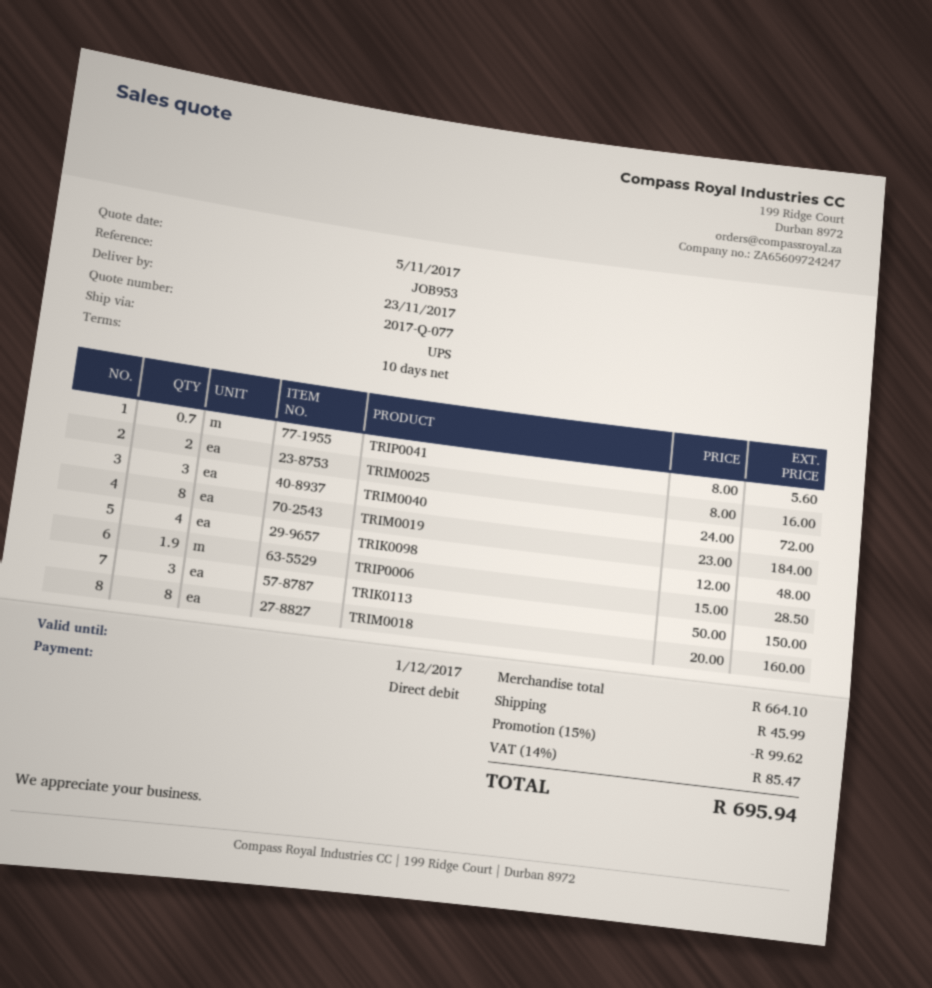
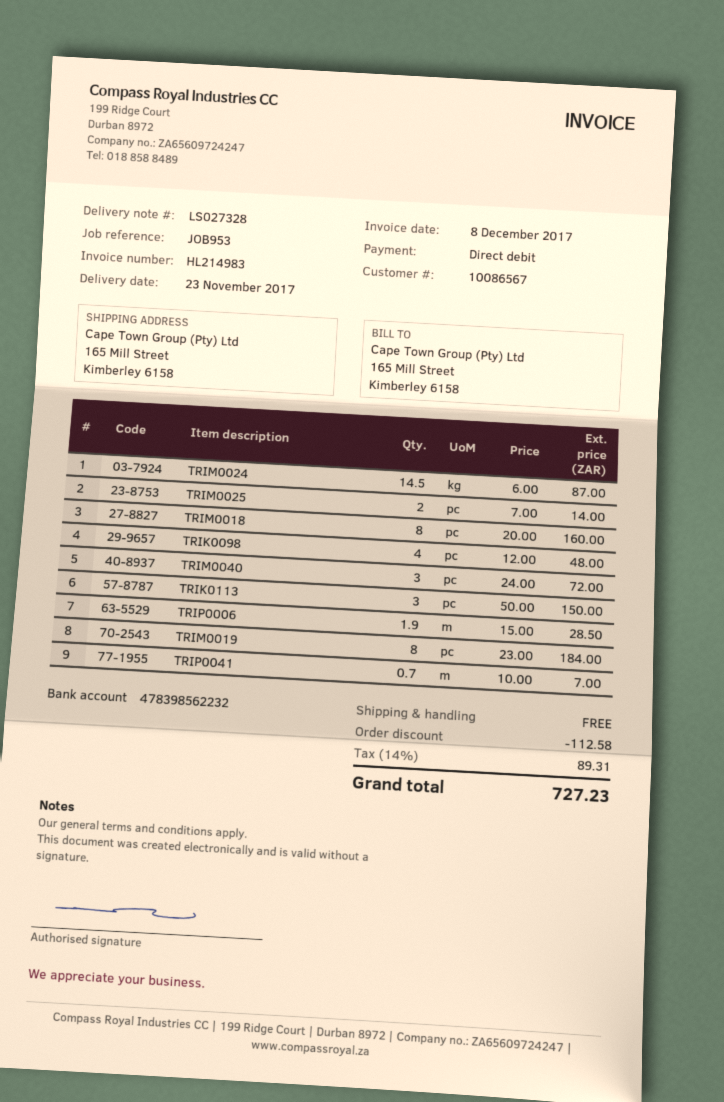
TRIP0041: 0.7 x 8.00 = 5.60 -> 0.7 x 10.00 = 7.00
TRIM0025: 2 x 8.00 = 16.00 -> 2 x 7.00 = 14.00
TRIM0024: none -> 14.5 x 6.00 = 87.00
discount: 99.62 -> 112.58
shipping: 45.99 -> 0.00
tax: 14% = 85.47 -> 14% = 89.31
total: 695.94 -> 727.23

